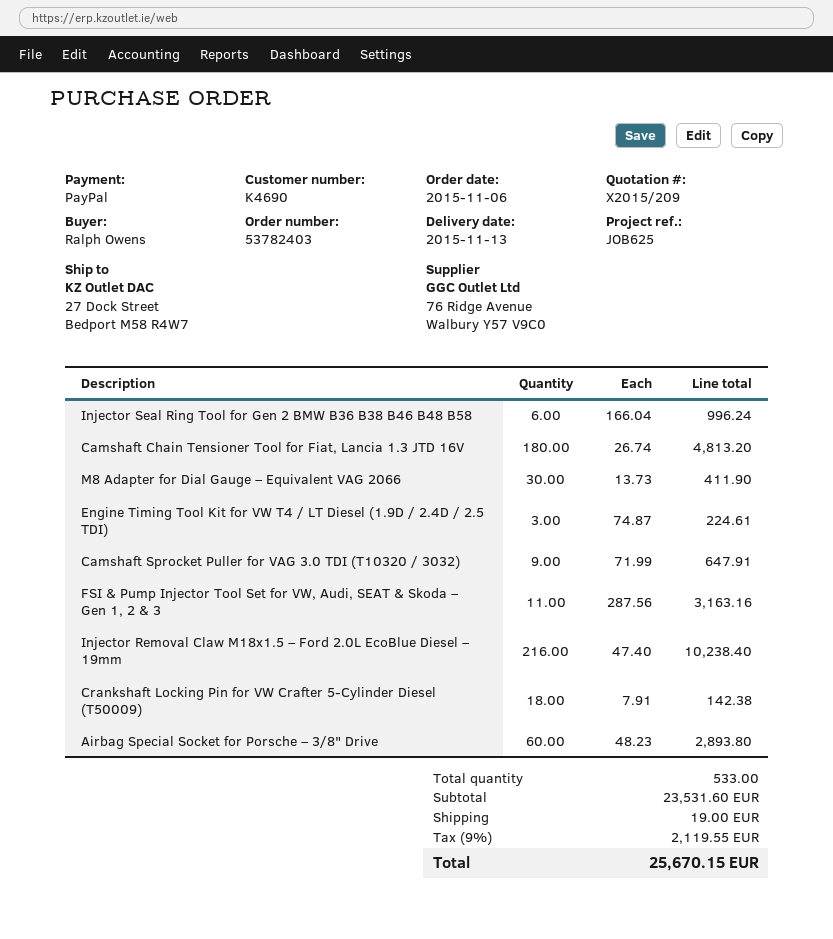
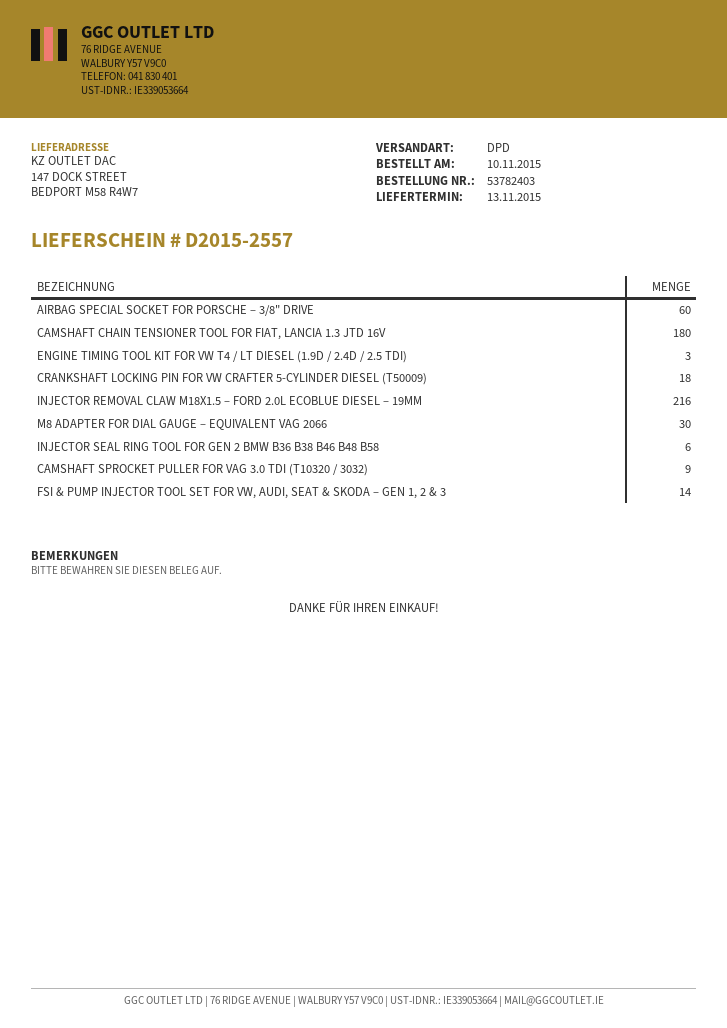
order date: 2015-11-06 -> 2015-11-10
ship to: 27 Dock Street, Bedport M58 R4W7 -> 147 DOCK STREET, BEDPORT M58 R4W7
FSI & Pump Injector Tool Set for VW, Audi, SEAT & Skoda – Gen 1, 2 & 3: 11 -> 14

